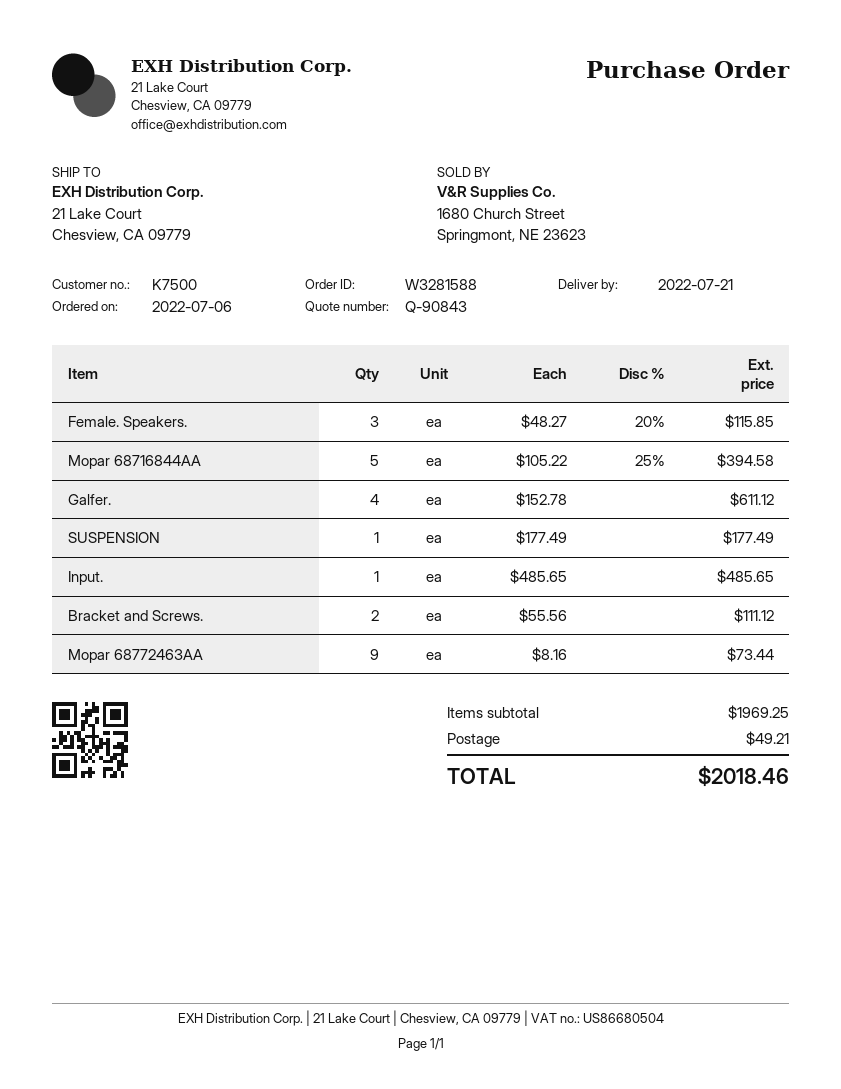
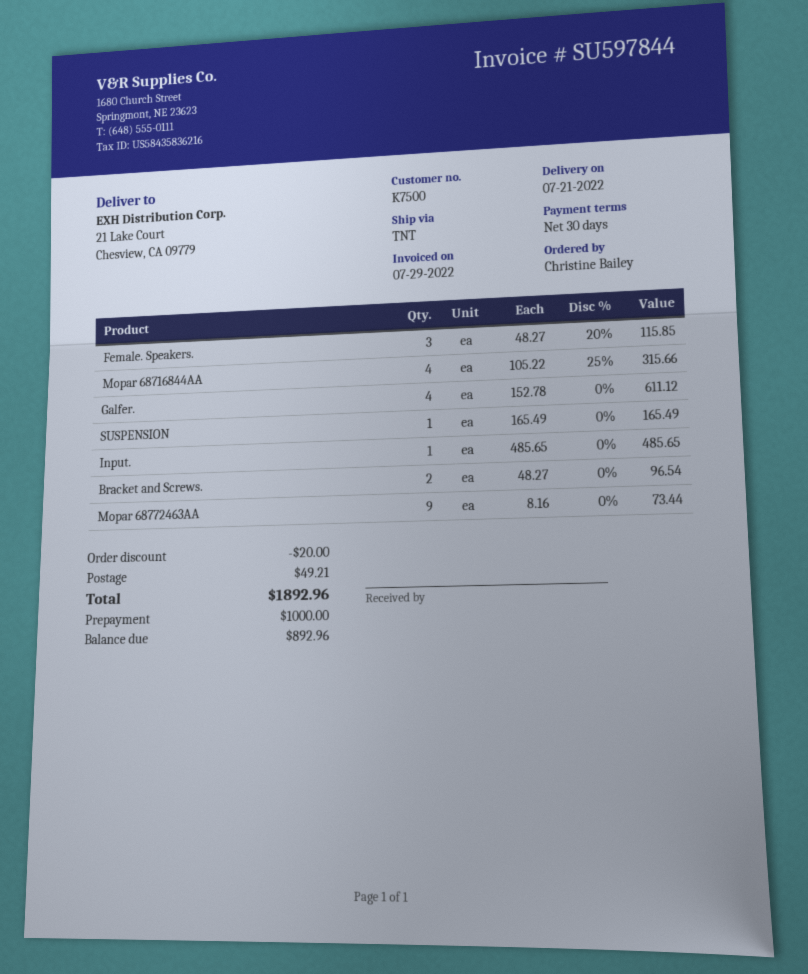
Mopar 68716844AA: 5 x 105.22 - 25% = 394.58 -> 4 x 105.22 - 25% = 315.66
SUSPENSION: 1 x 177.49 = 177.49 -> 1 x 165.49 = 165.49
Bracket and Screws.: 2 x 55.56 = 111.12 -> 2 x 48.27 = 96.54
discount: none -> 20.00
total: 2018.46 -> 1892.96

